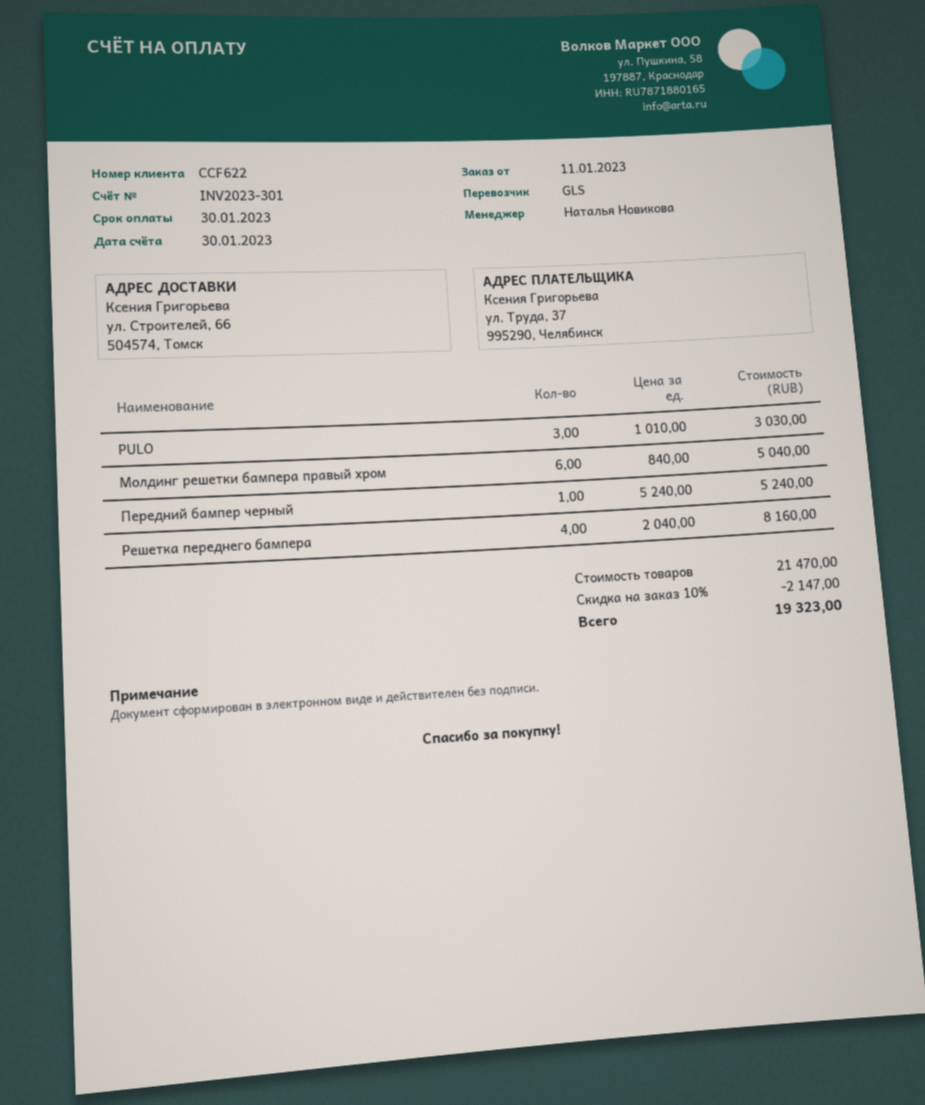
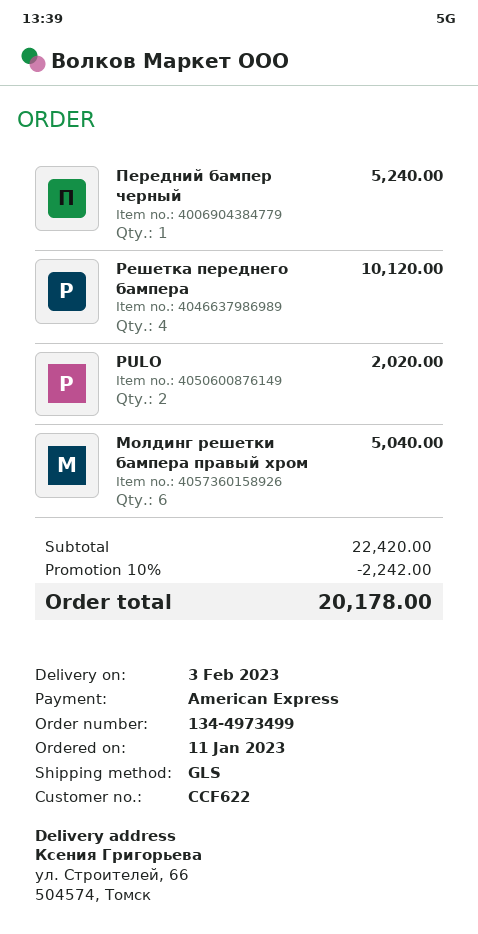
PULO: 3 for 3030.00 -> 2 for 2020.00
Решетка переднего бампера: 4 for 8160.00 -> 4 for 10120.00
subtotal: 21470.00 -> 22420.00
discount: 10% = 2147.00 -> 10% = 2242.00
total: 19323.00 -> 20178.00

